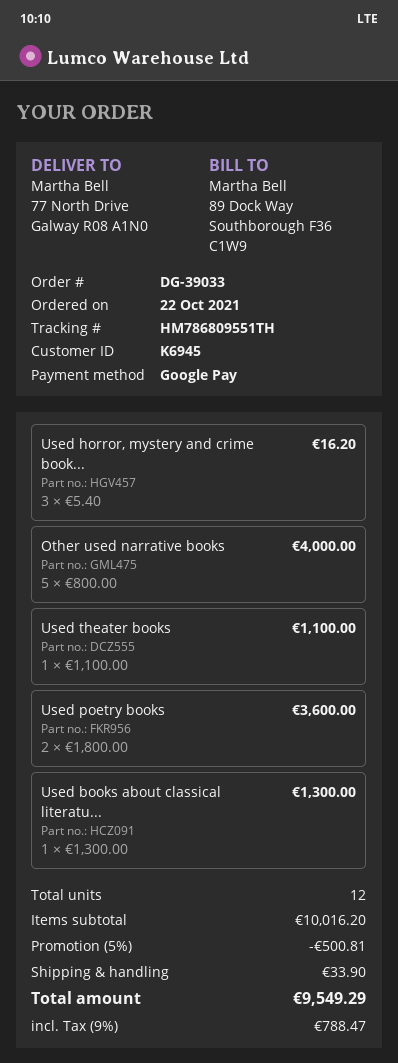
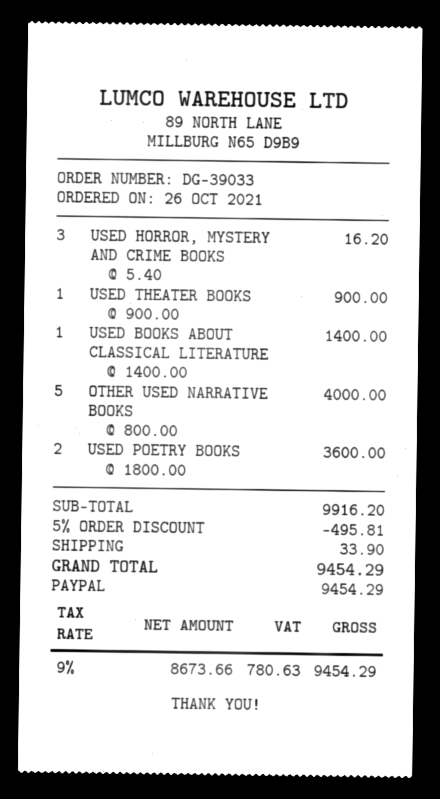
order date: 2021-10-22 -> 2021-10-26
payment method: Google Pay -> PayPal
Used theater books: 1 x 1100.00 = 1100.00 -> 1 x 900.00 = 900.00
Used books about classical literatu...: 1 x 1300.00 = 1300.00 -> 1 x 1400.00 = 1400.00
subtotal: 10016.20 -> 9916.20
discount: 5% = 500.81 -> 5% = 495.81
tax: 9% = 788.47 -> 9% = 780.63
total: 9549.29 -> 9454.29

